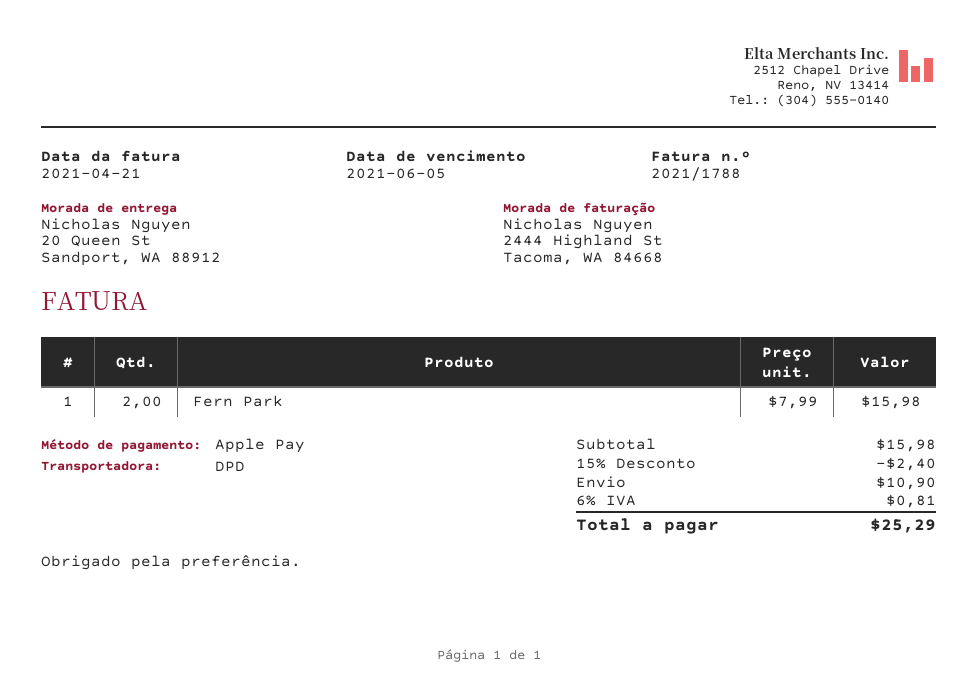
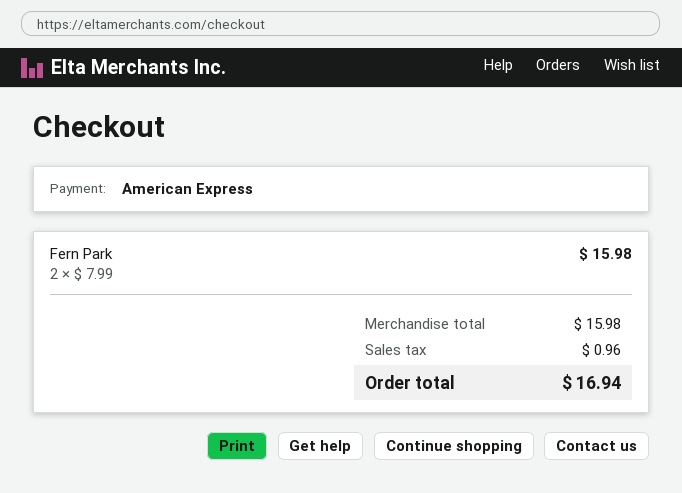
payment method: Apple Pay -> American Express
discount: 15% = 2.40 -> none
shipping: 10.90 -> none
tax: 0.81 -> 0.96
total: 25.29 -> 16.94

